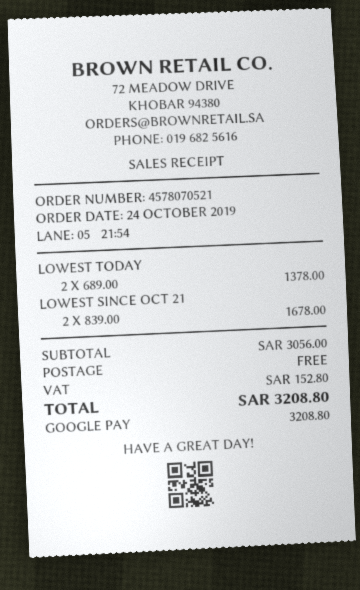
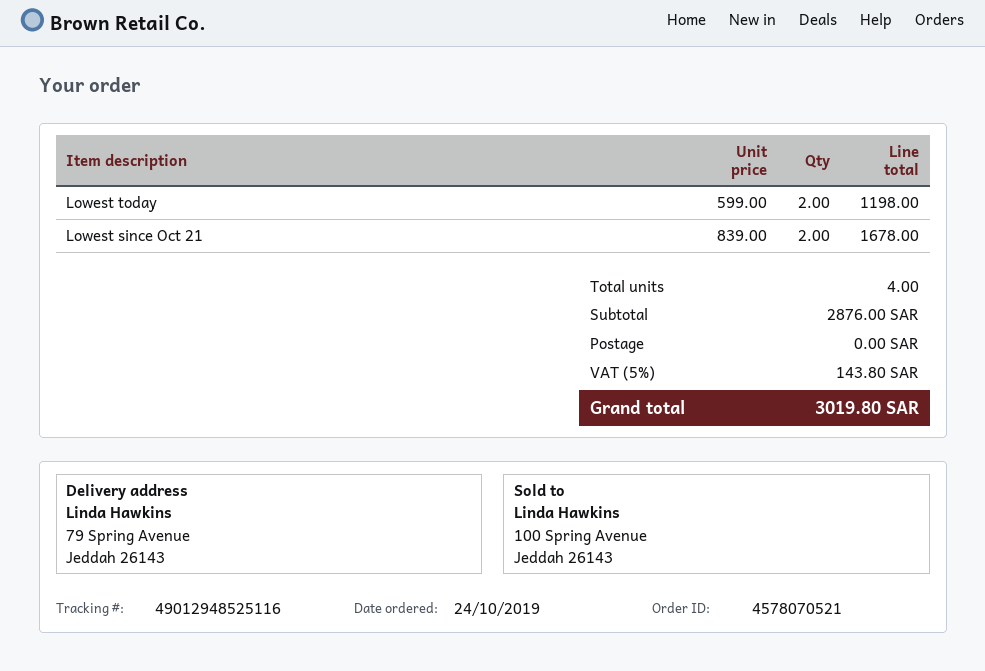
LOWEST TODAY: 2 x 689.00 = 1378.00 -> 2 x 599.00 = 1198.00
subtotal: 3056.00 -> 2876.00
tax: 152.80 -> 143.80
total: 3208.80 -> 3019.80

